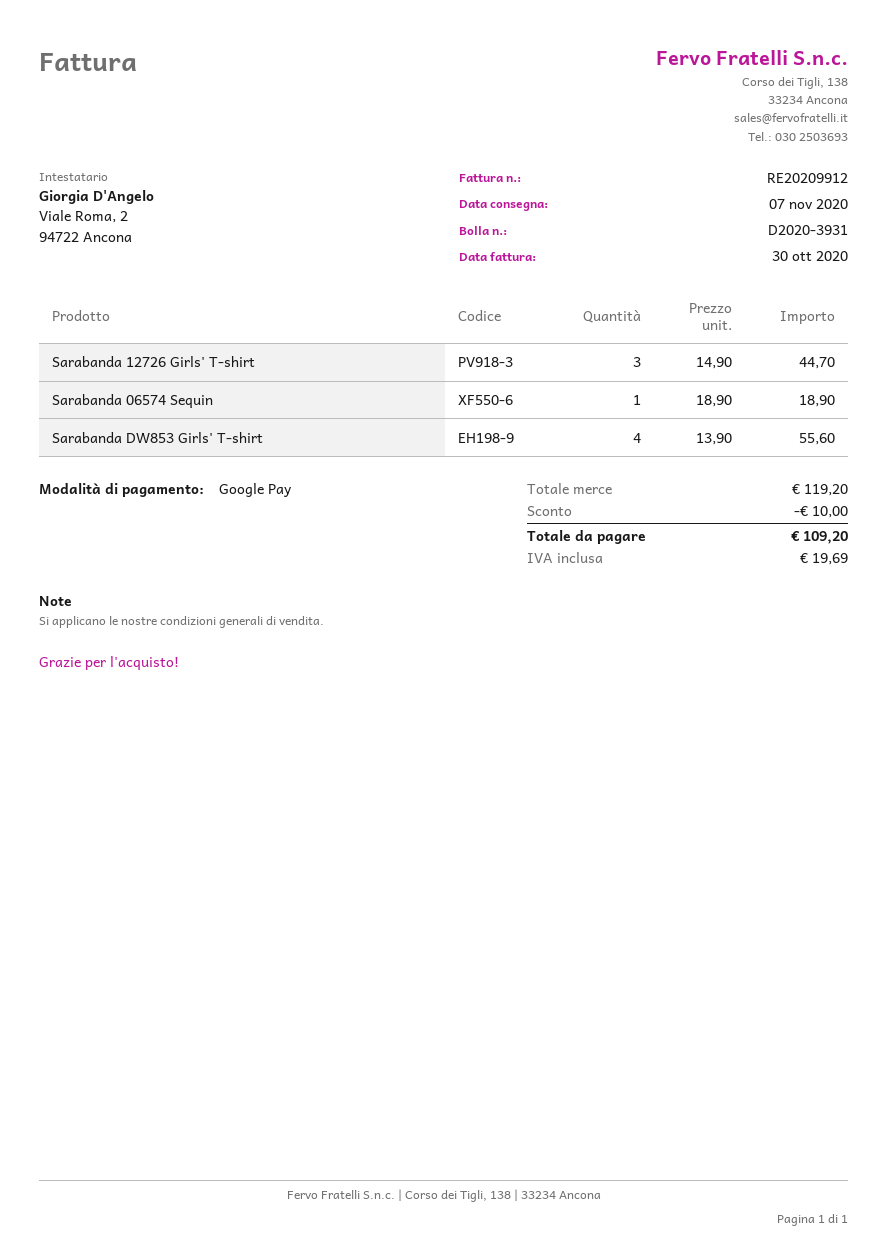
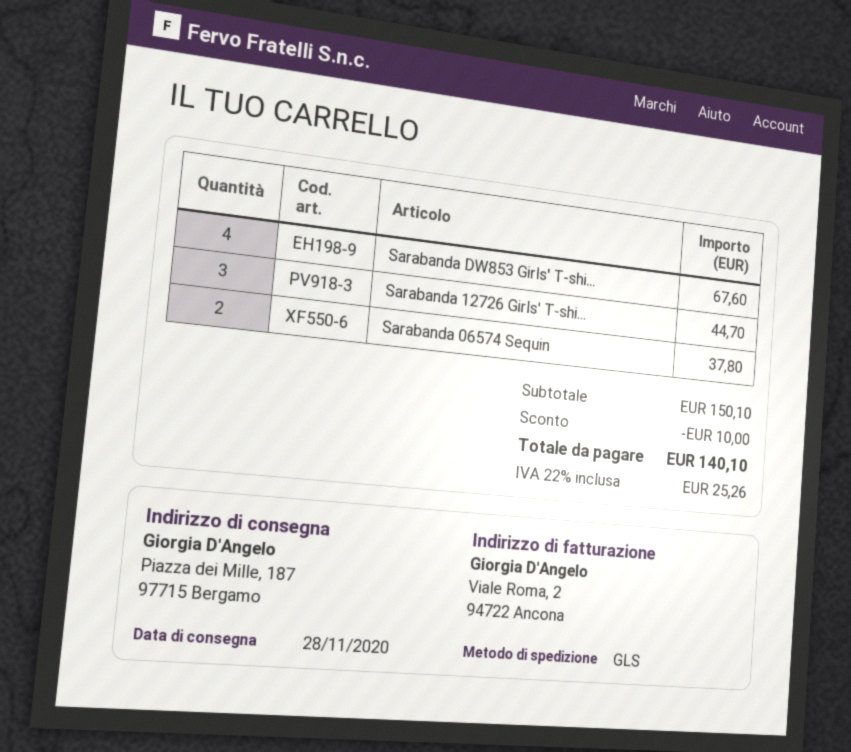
delivery date: 2020-11-07 -> 2020-11-28
Sarabanda 06574 Sequin: 1 for 18.90 -> 2 for 37.80
Sarabanda DW853 Girls' T-shirt: 4 for 55.60 -> 4 for 67.60
subtotal: 119.20 -> 150.10
tax: 19.69 -> 25.26
total: 109.20 -> 140.10

